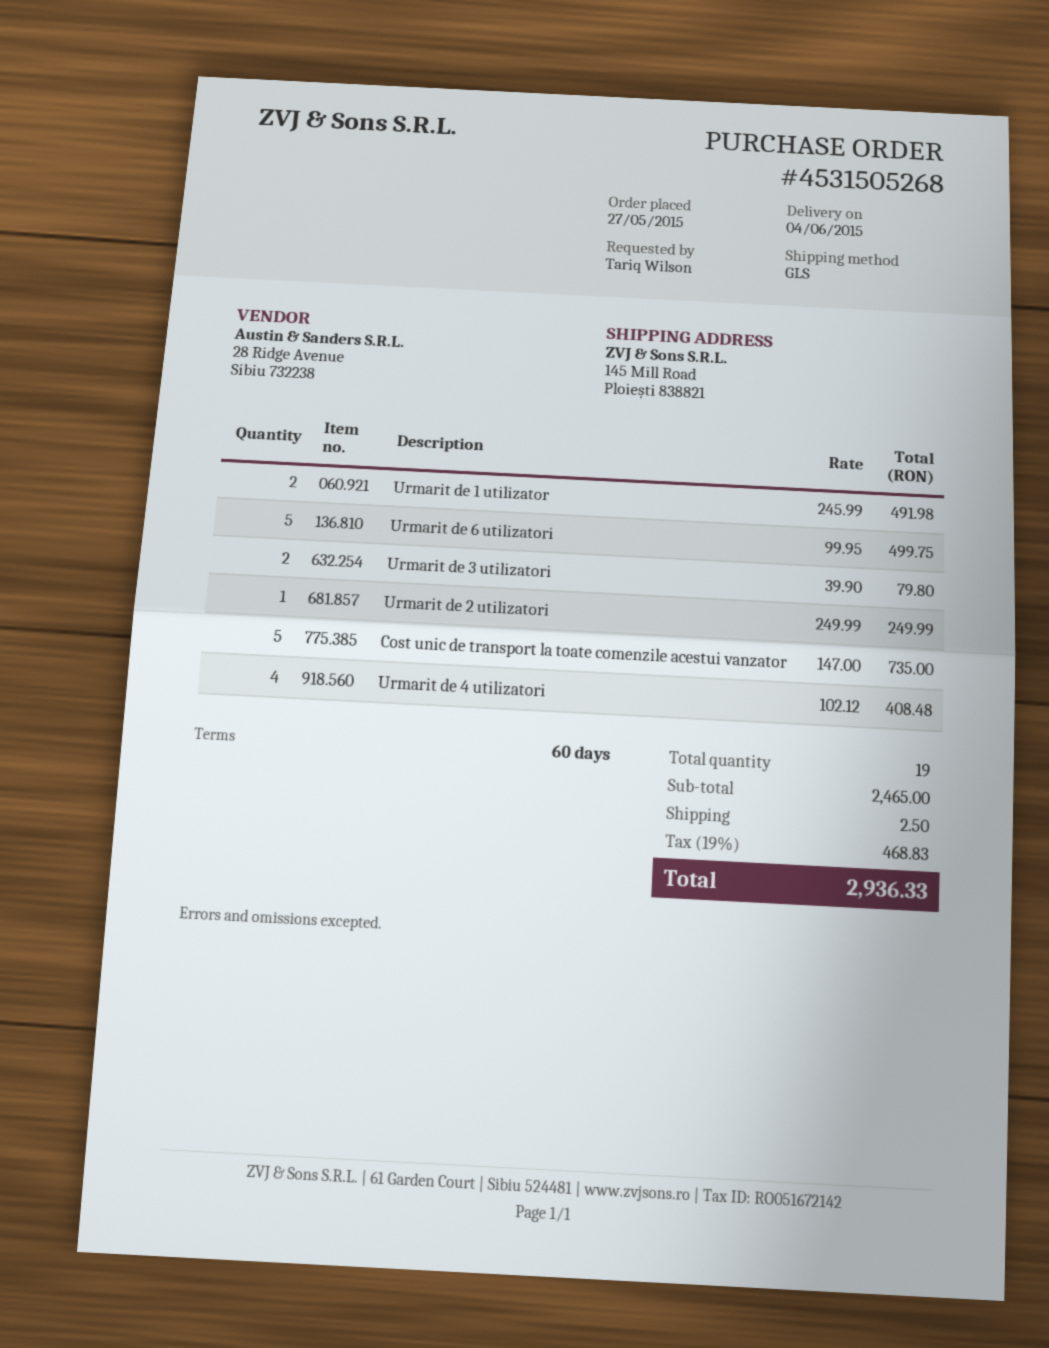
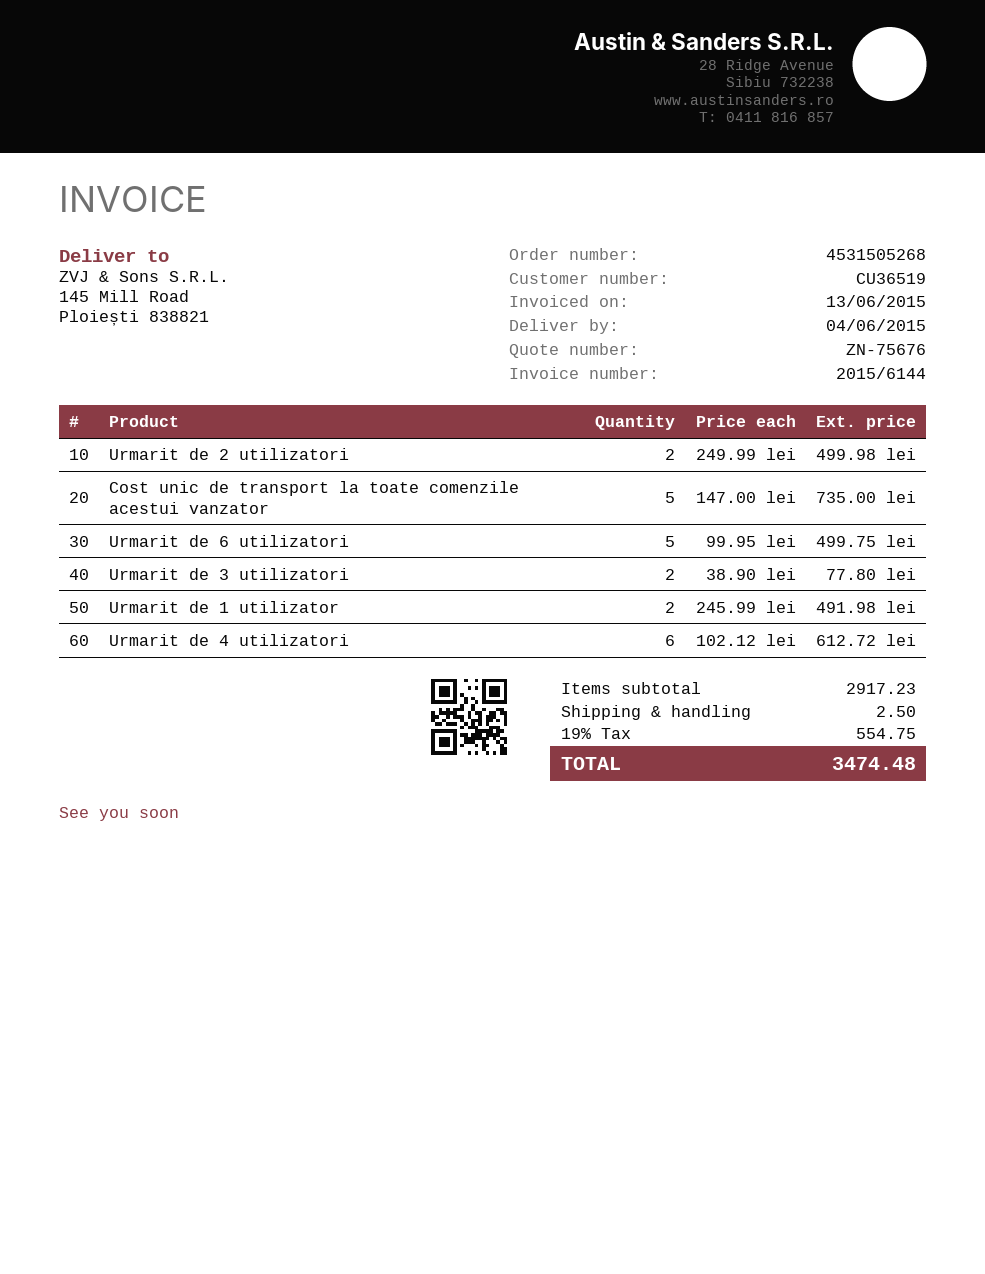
Urmarit de 3 utilizatori: 2 x 39.90 = 79.80 -> 2 x 38.90 = 77.80
Urmarit de 2 utilizatori: 1 x 249.99 = 249.99 -> 2 x 249.99 = 499.98
Urmarit de 4 utilizatori: 4 x 102.12 = 408.48 -> 6 x 102.12 = 612.72
subtotal: 2465.00 -> 2917.23
tax: 19% = 468.83 -> 19% = 554.75
total: 2936.33 -> 3474.48

